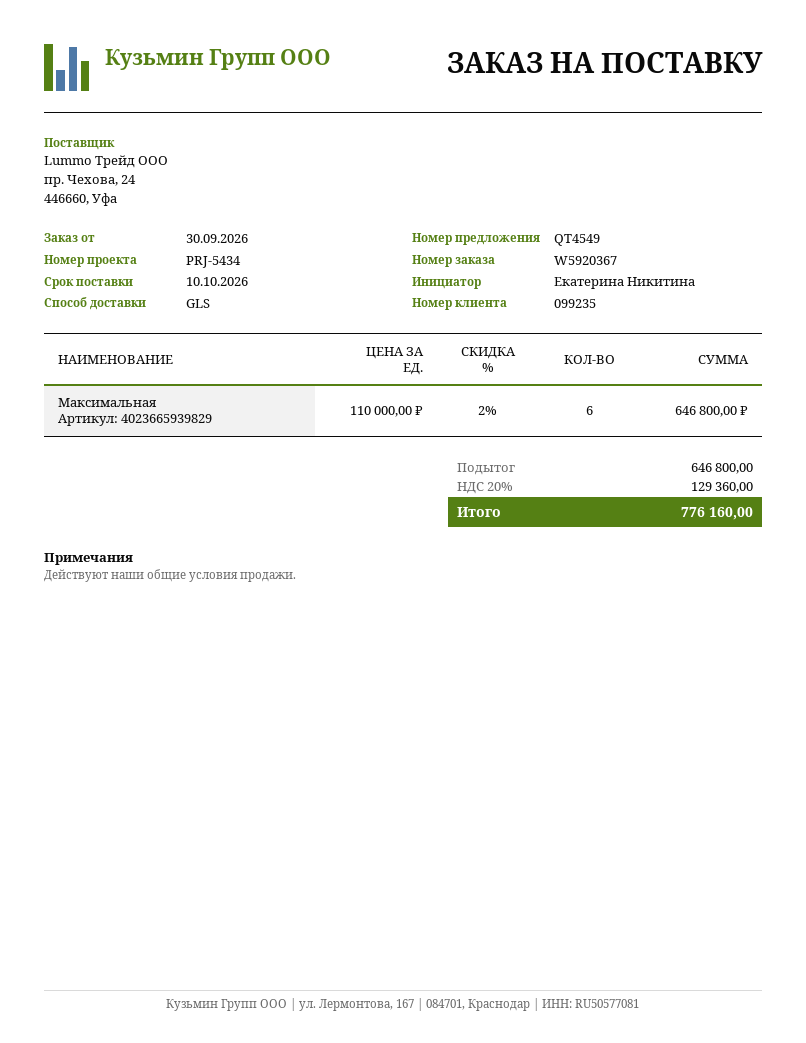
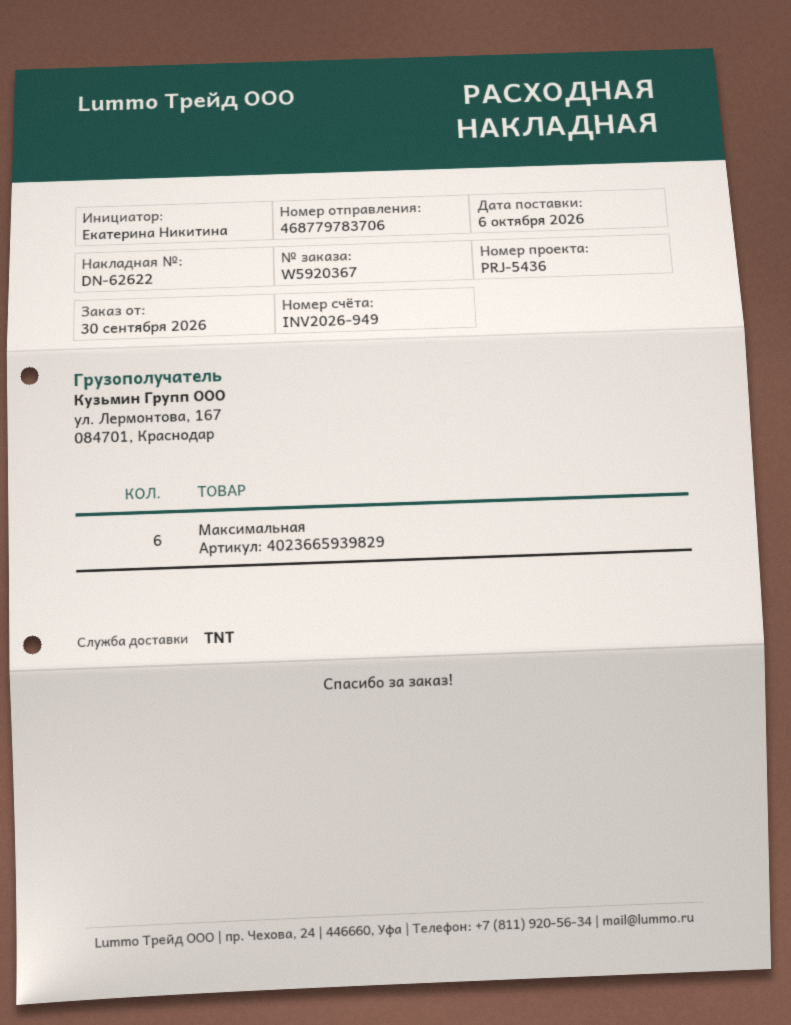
delivery date: 2026-10-10 -> 2026-10-06
reference: PRJ-5434 -> PRJ-5436
shipping method: GLS -> TNT

